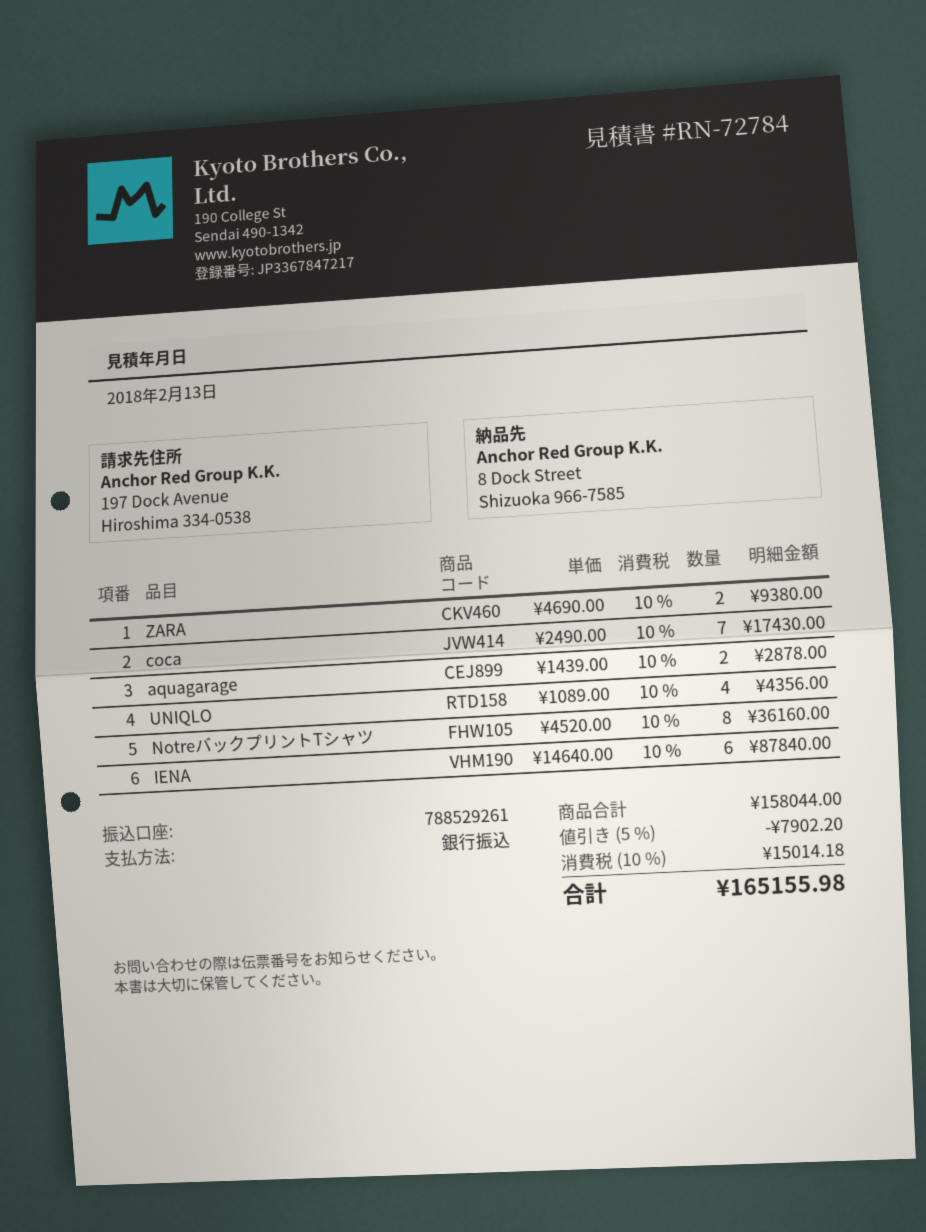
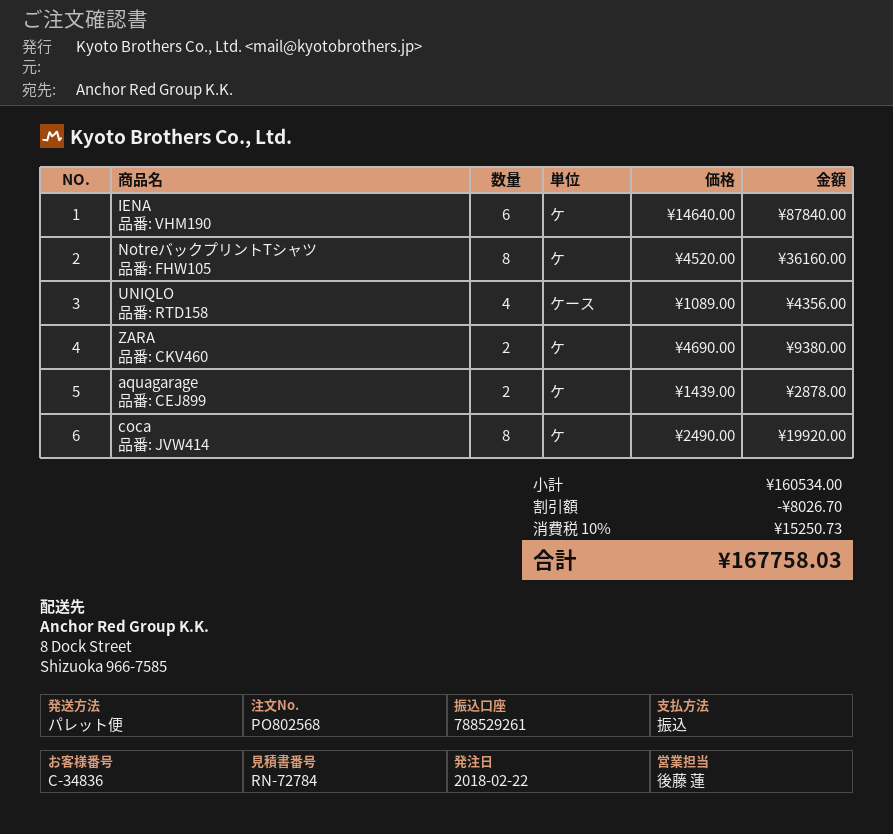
coca: 7 x 2490.00 = 17430.00 -> 8 x 2490.00 = 19920.00
subtotal: 158044.00 -> 160534.00
discount: 7902.20 -> 8026.70
tax: 10% = 15014.18 -> 10% = 15250.73
total: 165155.98 -> 167758.03

